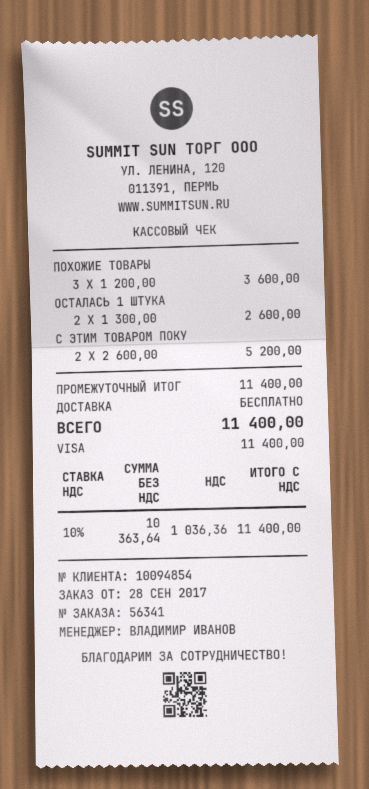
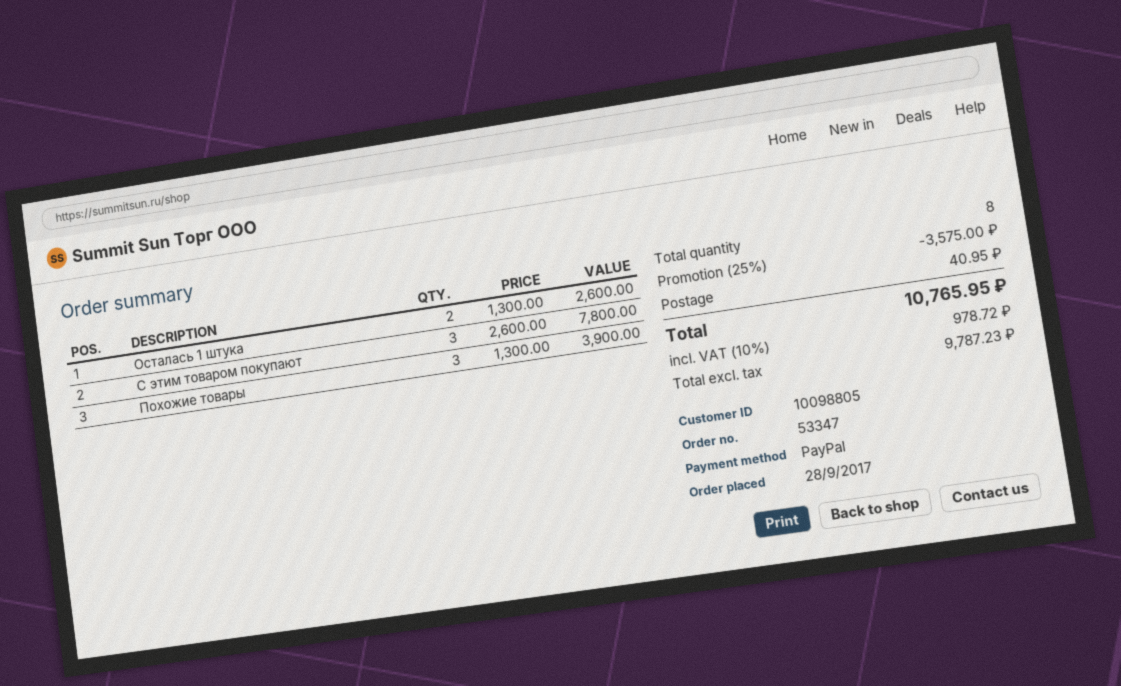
order number: 56341 -> 53347
customer number: 10094854 -> 10098805
payment method: Visa -> PayPal
ПОХОЖИЕ ТОВАРЫ: 3 x 1200.00 = 3600.00 -> 3 x 1300.00 = 3900.00
С ЭТИМ ТОВАРОМ ПОКУ: 2 x 2600.00 = 5200.00 -> 3 x 2600.00 = 7800.00
discount: none -> 25% = 3575.00
shipping: 0.00 -> 40.95
net: 10363.64 -> 9787.23
tax: 10% = 1036.36 -> 10% = 978.72
total: 11400.00 -> 10765.95

